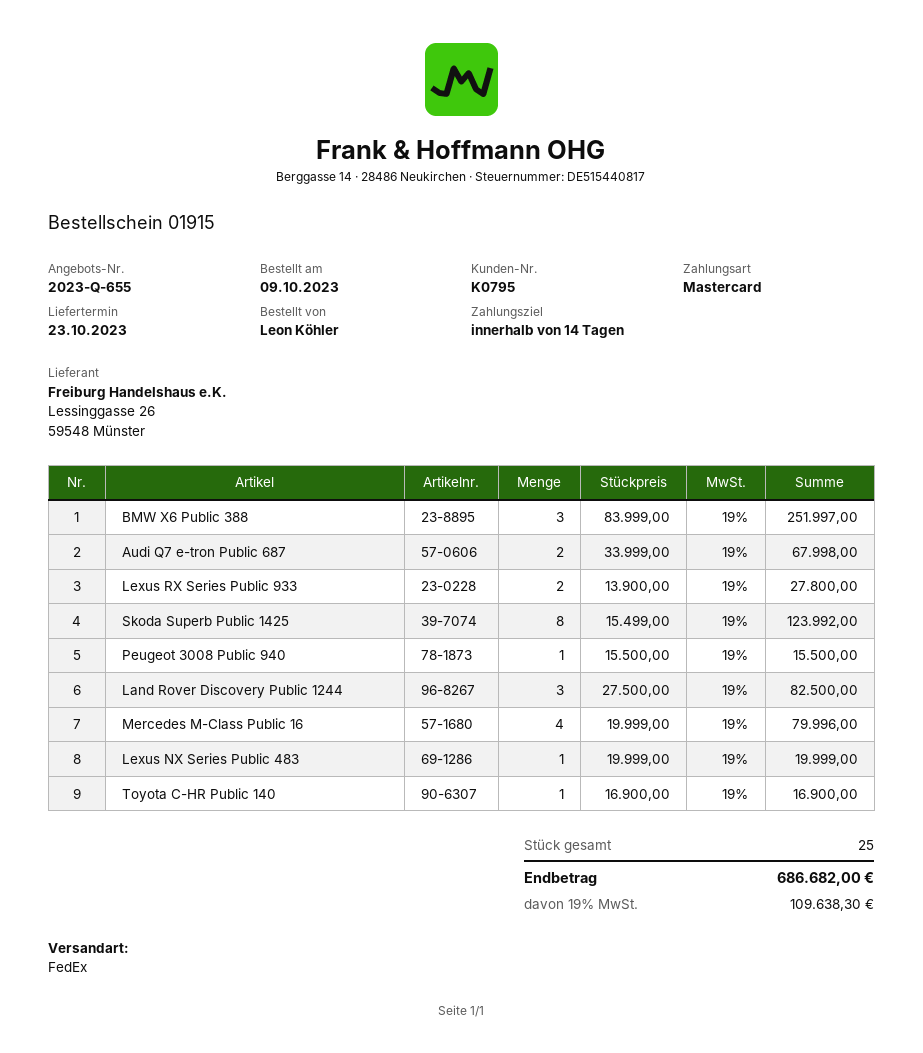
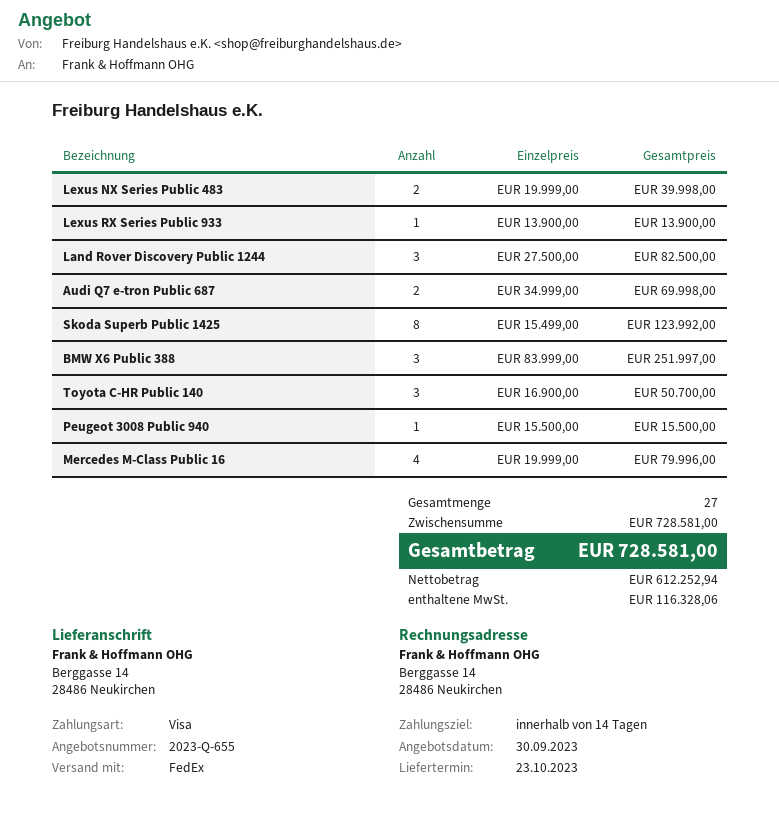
payment method: Mastercard -> Visa
Audi Q7 e-tron Public 687: 2 x 33999.00 = 67998.00 -> 2 x 34999.00 = 69998.00
Lexus RX Series Public 933: 2 x 13900.00 = 27800.00 -> 1 x 13900.00 = 13900.00
Lexus NX Series Public 483: 1 x 19999.00 = 19999.00 -> 2 x 19999.00 = 39998.00
Toyota C-HR Public 140: 1 x 16900.00 = 16900.00 -> 3 x 16900.00 = 50700.00
total quantity: 25 -> 27
tax: 109638.30 -> 116328.06
total: 686682.00 -> 728581.00

